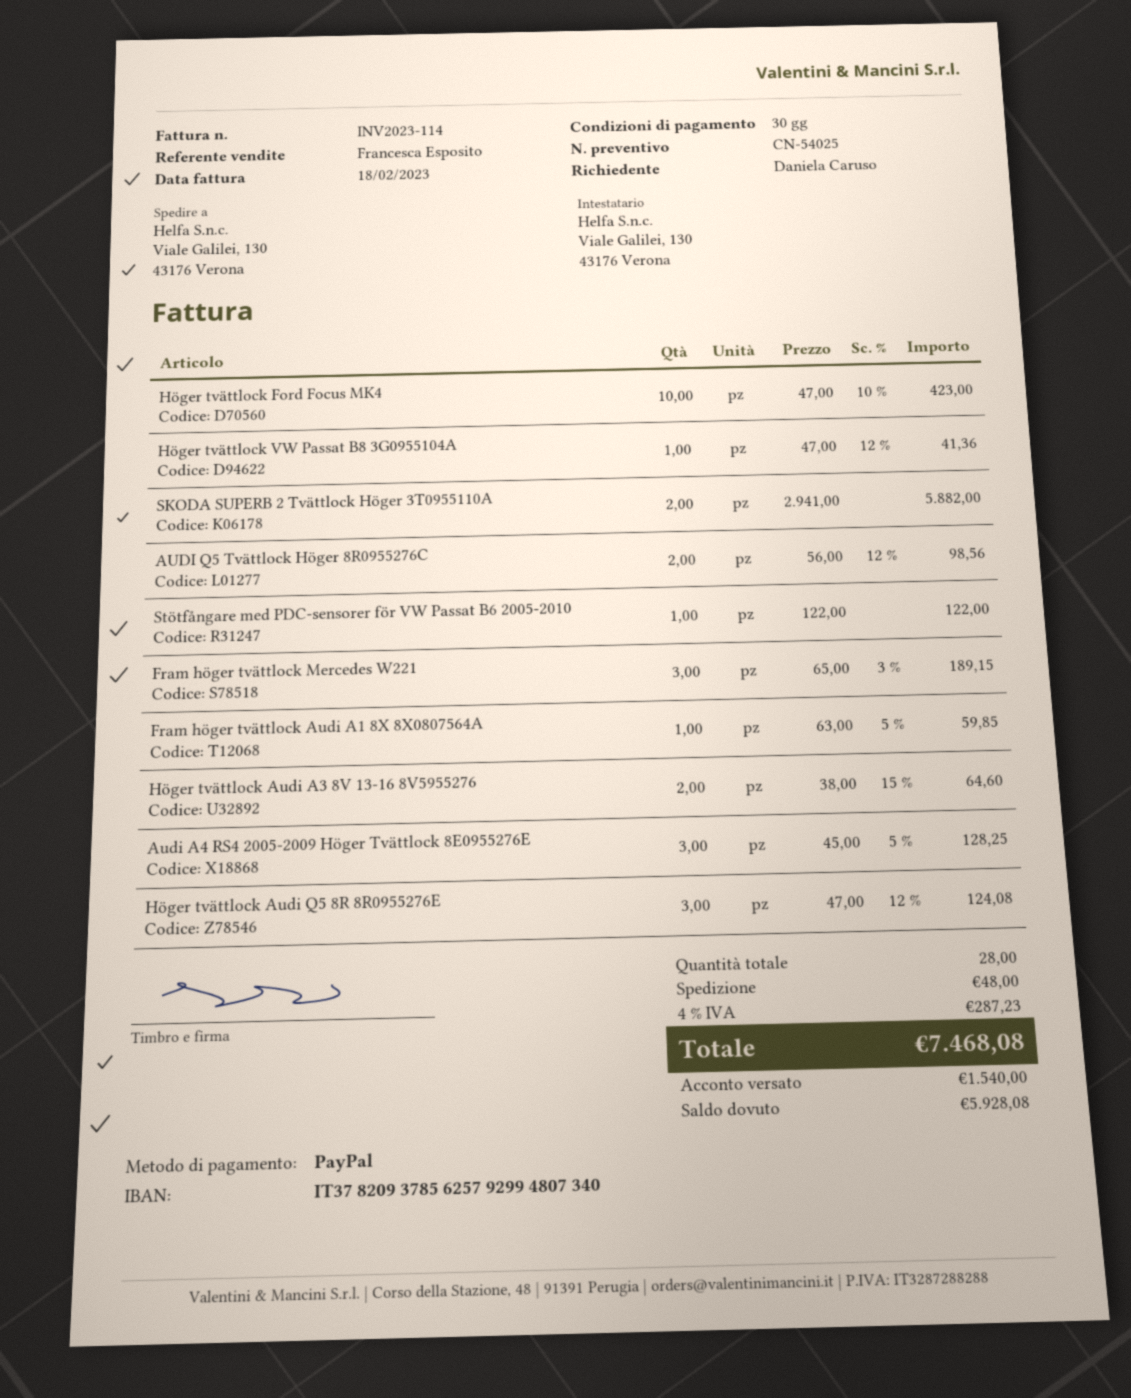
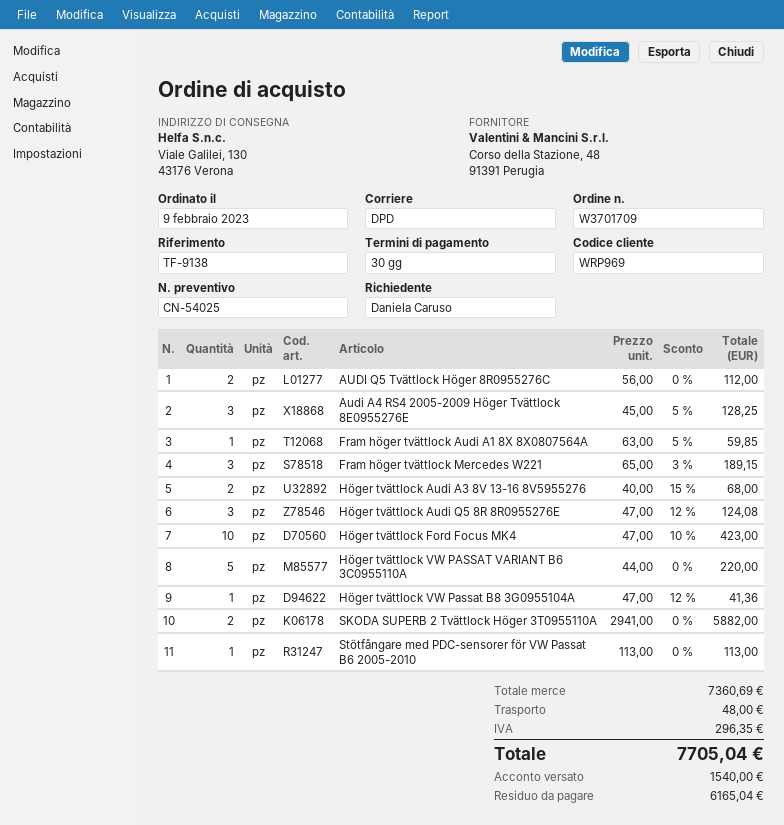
AUDI Q5 Tvättlock Höger 8R0955276C: 2 x 56.00 - 12% = 98.56 -> 2 x 56.00 = 112.00
Stötfångare med PDC-sensorer för VW Passat B6 2005-2010: 1 x 122.00 = 122.00 -> 1 x 113.00 = 113.00
Höger tvättlock Audi A3 8V 13-16 8V5955276: 2 x 38.00 - 15% = 64.60 -> 2 x 40.00 - 15% = 68.00
Höger tvättlock VW PASSAT VARIANT B6 3C0955110A: none -> 5 x 44.00 = 220.00
tax: 287.23 -> 296.35
total: 7468.08 -> 7705.04
balance: 5928.08 -> 6165.04

